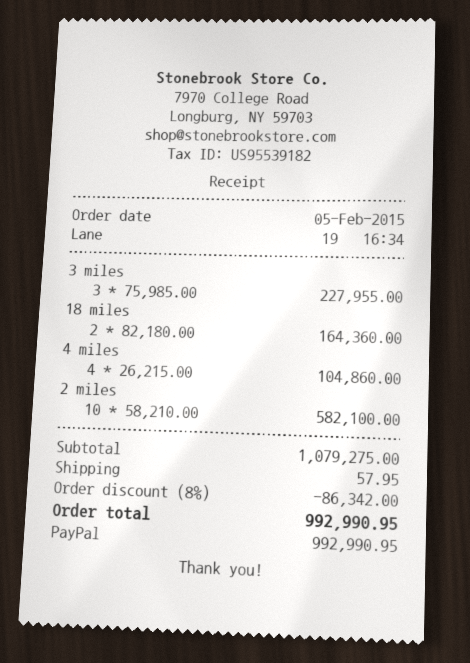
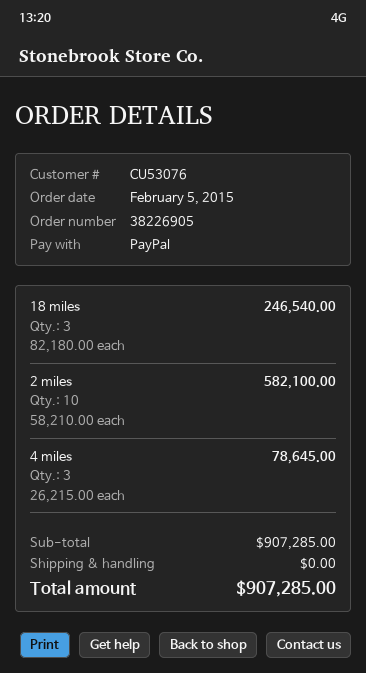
3 miles: 3 x 75985.00 = 227955.00 -> none
18 miles: 2 x 82180.00 = 164360.00 -> 3 x 82180.00 = 246540.00
4 miles: 4 x 26215.00 = 104860.00 -> 3 x 26215.00 = 78645.00
subtotal: 1079275.00 -> 907285.00
discount: 8% = 86342.00 -> none
shipping: 57.95 -> 0.00
total: 992990.95 -> 907285.00

